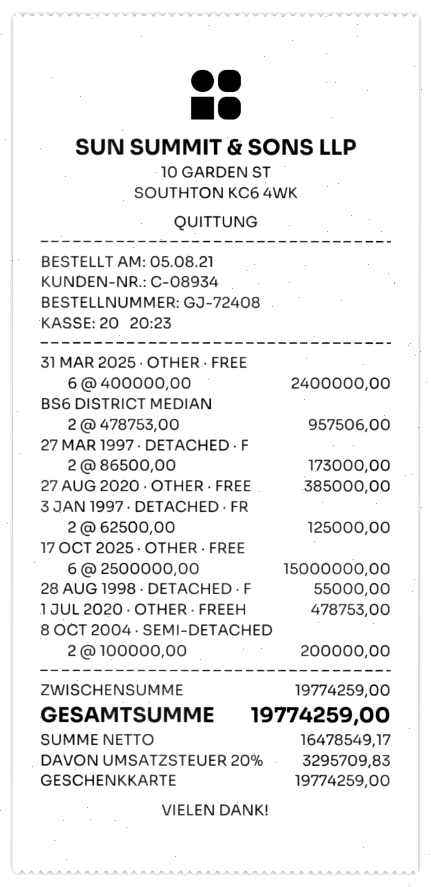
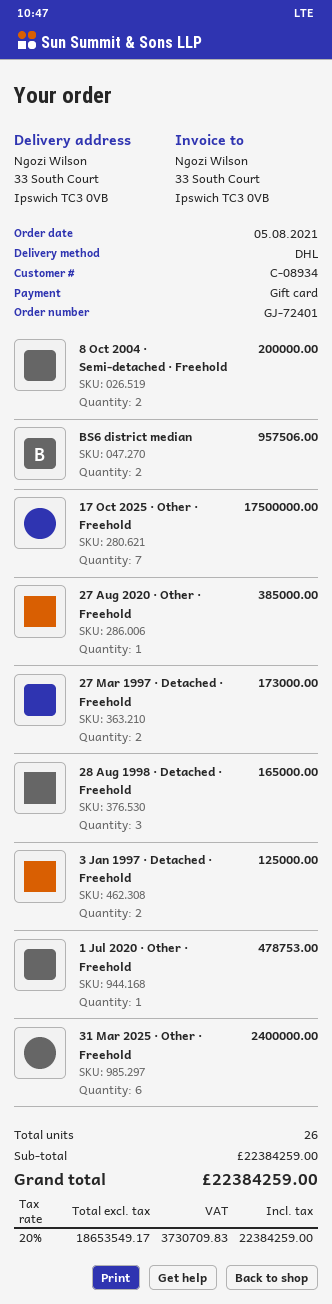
order number: GJ-72408 -> GJ-72401
17 OCT 2025 · OTHER · FREE: 6 for 15000000.00 -> 7 for 17500000.00
28 AUG 1998 · DETACHED · F: 1 for 55000.00 -> 3 for 165000.00
subtotal: 19774259.00 -> 22384259.00
net: 16478549.17 -> 18653549.17
tax: 20% = 3295709.83 -> 20% = 3730709.83
total: 19774259.00 -> 22384259.00

